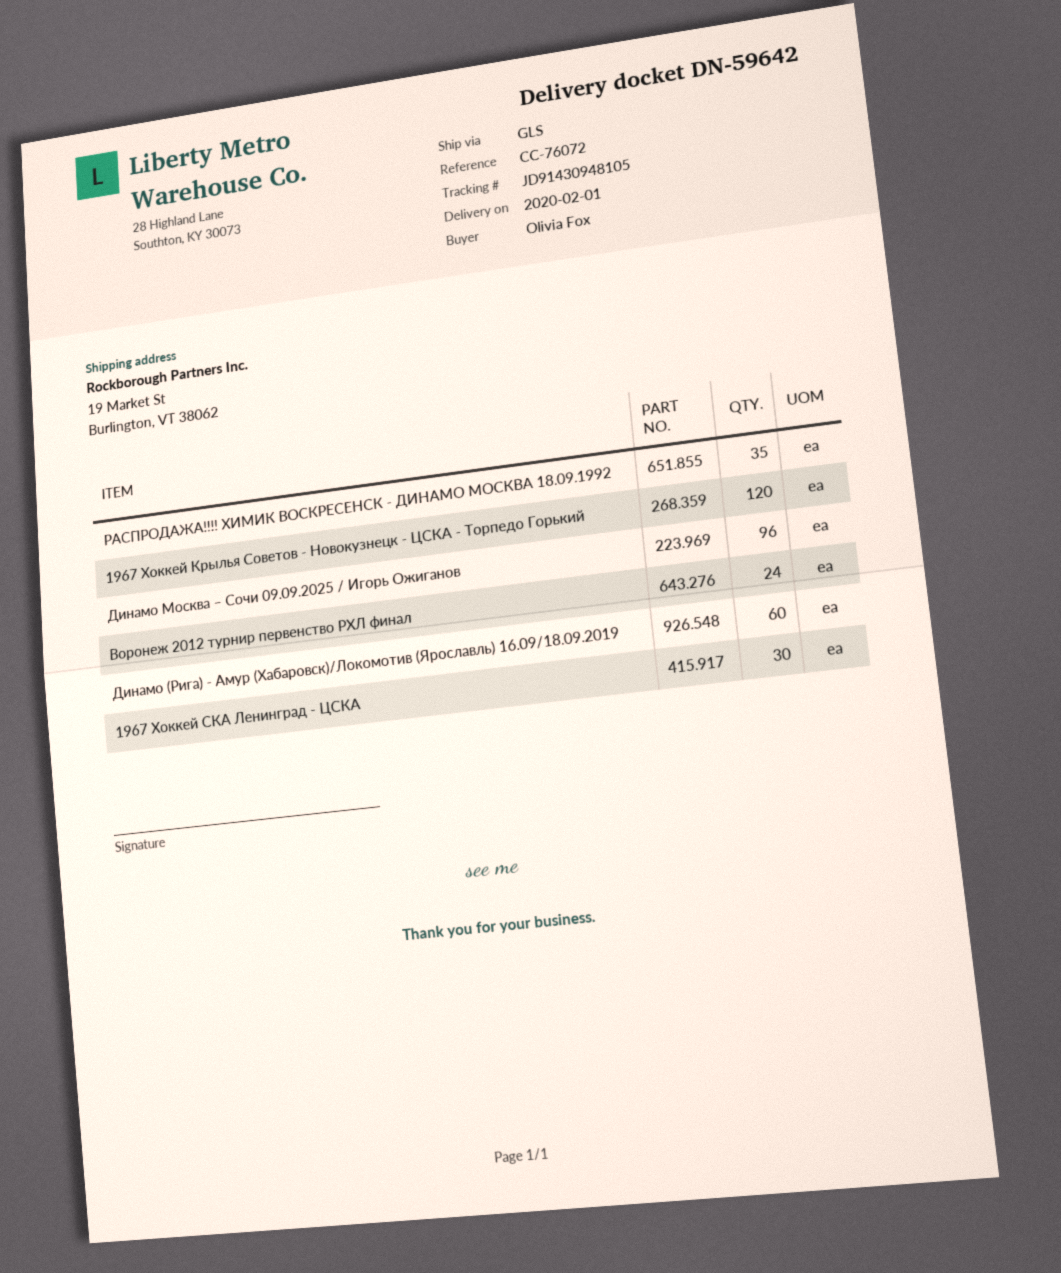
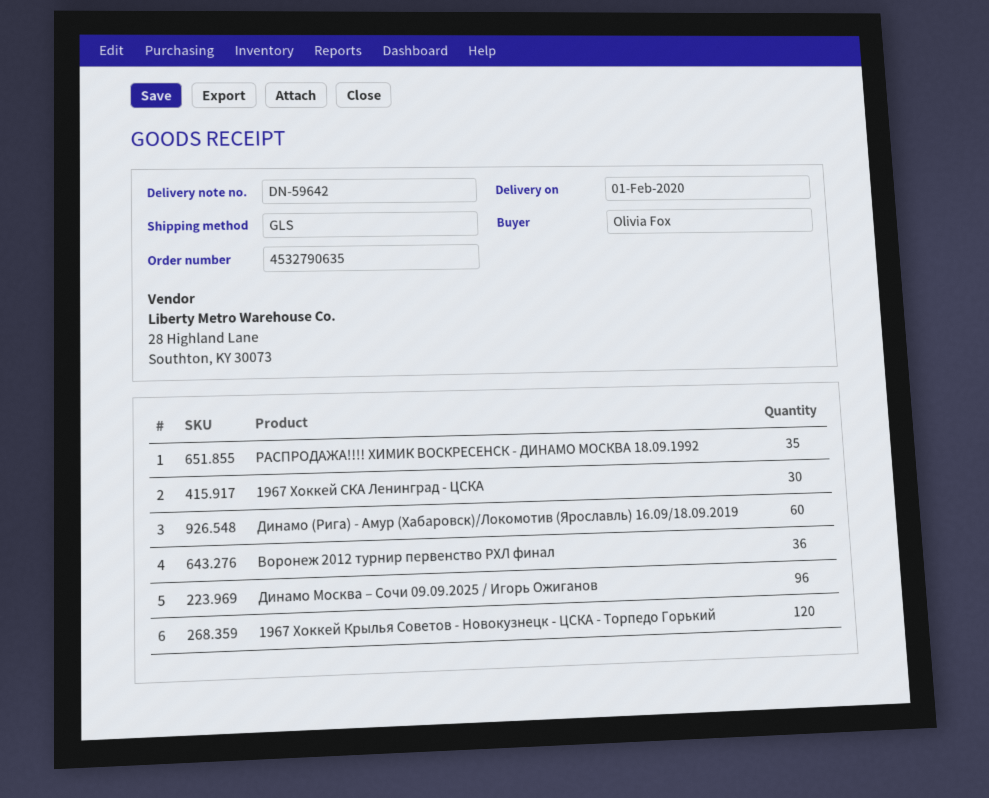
Воронеж 2012 турнир первенство РХЛ финал: 24 -> 36

